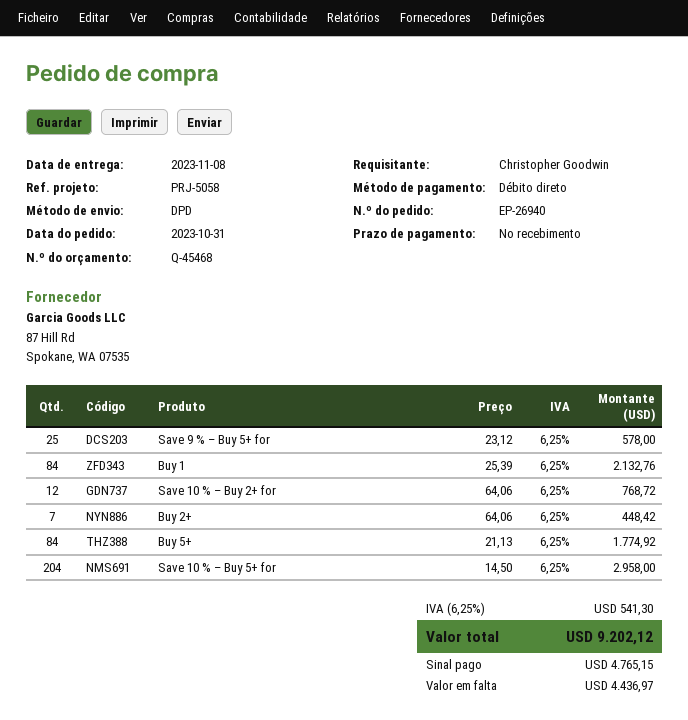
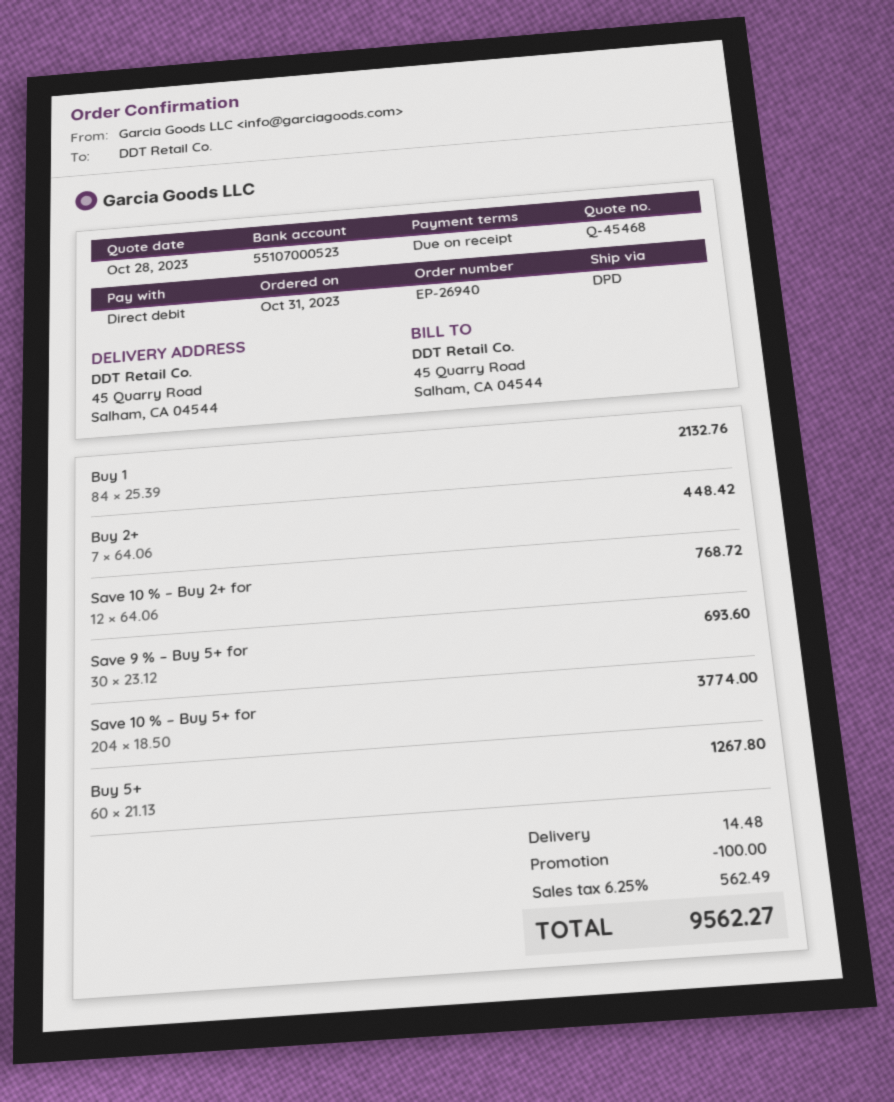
Save 9 % – Buy 5+ for: 25 x 23.12 = 578.00 -> 30 x 23.12 = 693.60
Buy 5+: 84 x 21.13 = 1774.92 -> 60 x 21.13 = 1267.80
Save 10 % – Buy 5+ for: 204 x 14.50 = 2958.00 -> 204 x 18.50 = 3774.00
discount: none -> 100.00
shipping: none -> 14.48
tax: 6.25% = 541.30 -> 6.25% = 562.49
total: 9202.12 -> 9562.27

